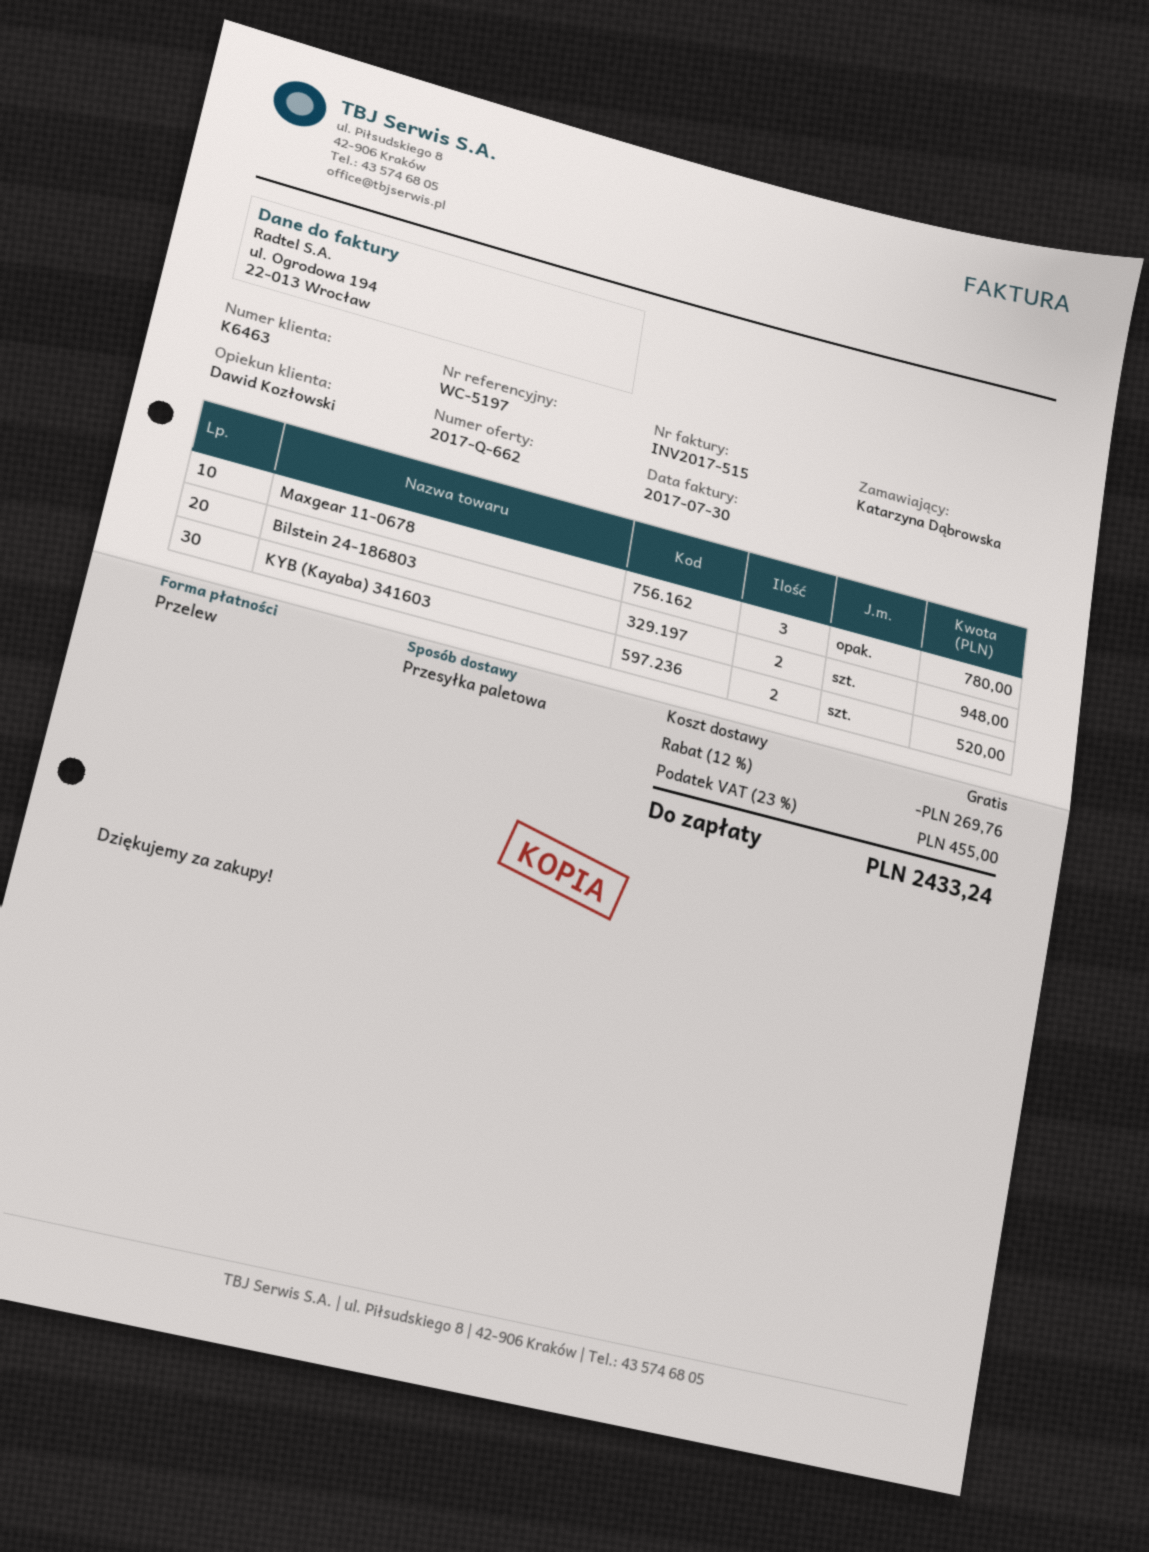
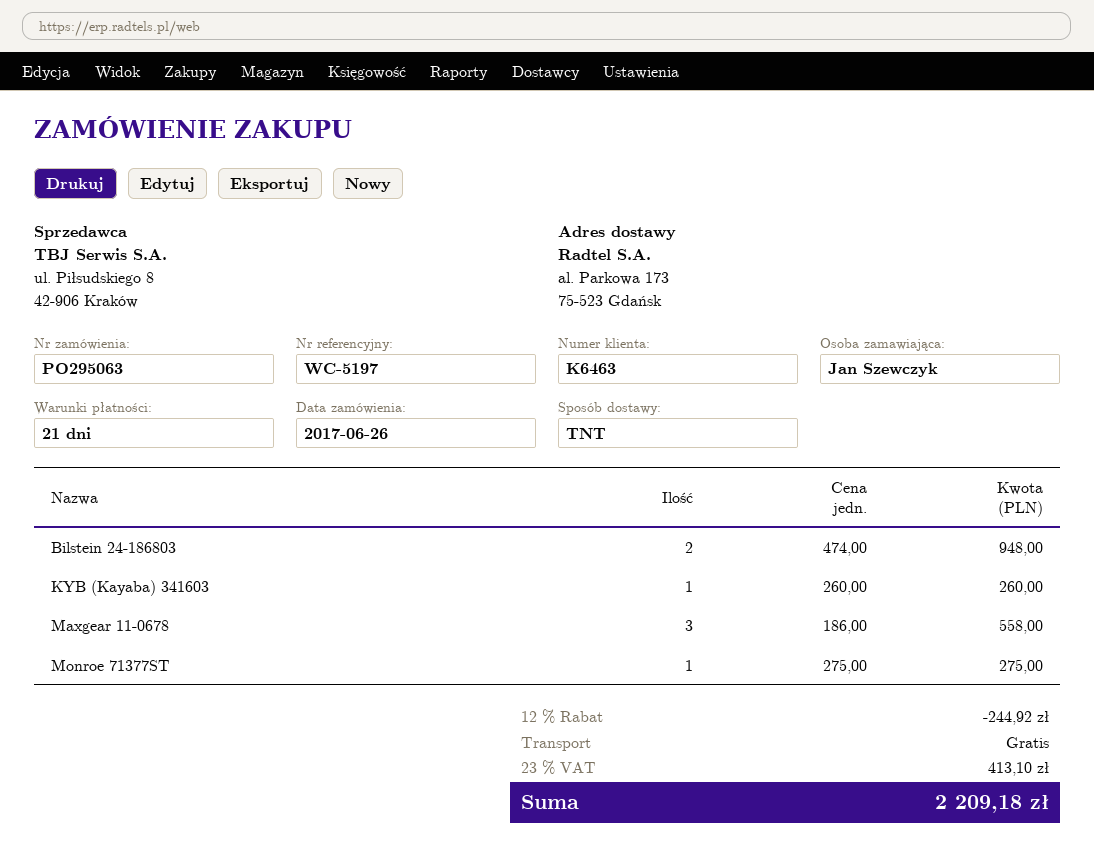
ordered by: Katarzyna Dąbrowska -> Jan Szewczyk
shipping method: pallet freight -> TNT
Maxgear 11-0678: 3 for 780.00 -> 3 for 558.00
KYB (Kayaba) 341603: 2 for 520.00 -> 1 for 260.00
Monroe 71377ST: none -> 1 for 275.00
discount: 12% = 269.76 -> 12% = 244.92
tax: 23% = 455.00 -> 23% = 413.10
total: 2433.24 -> 2209.18

